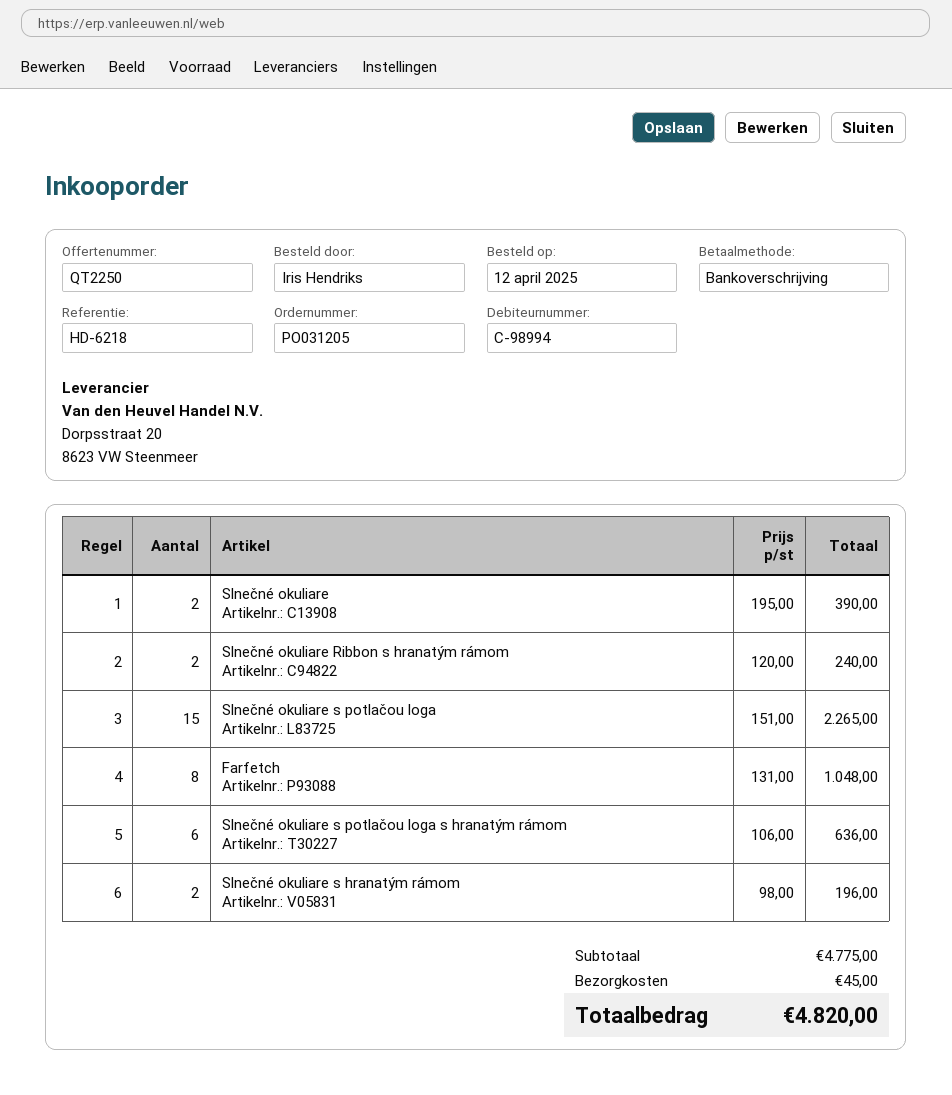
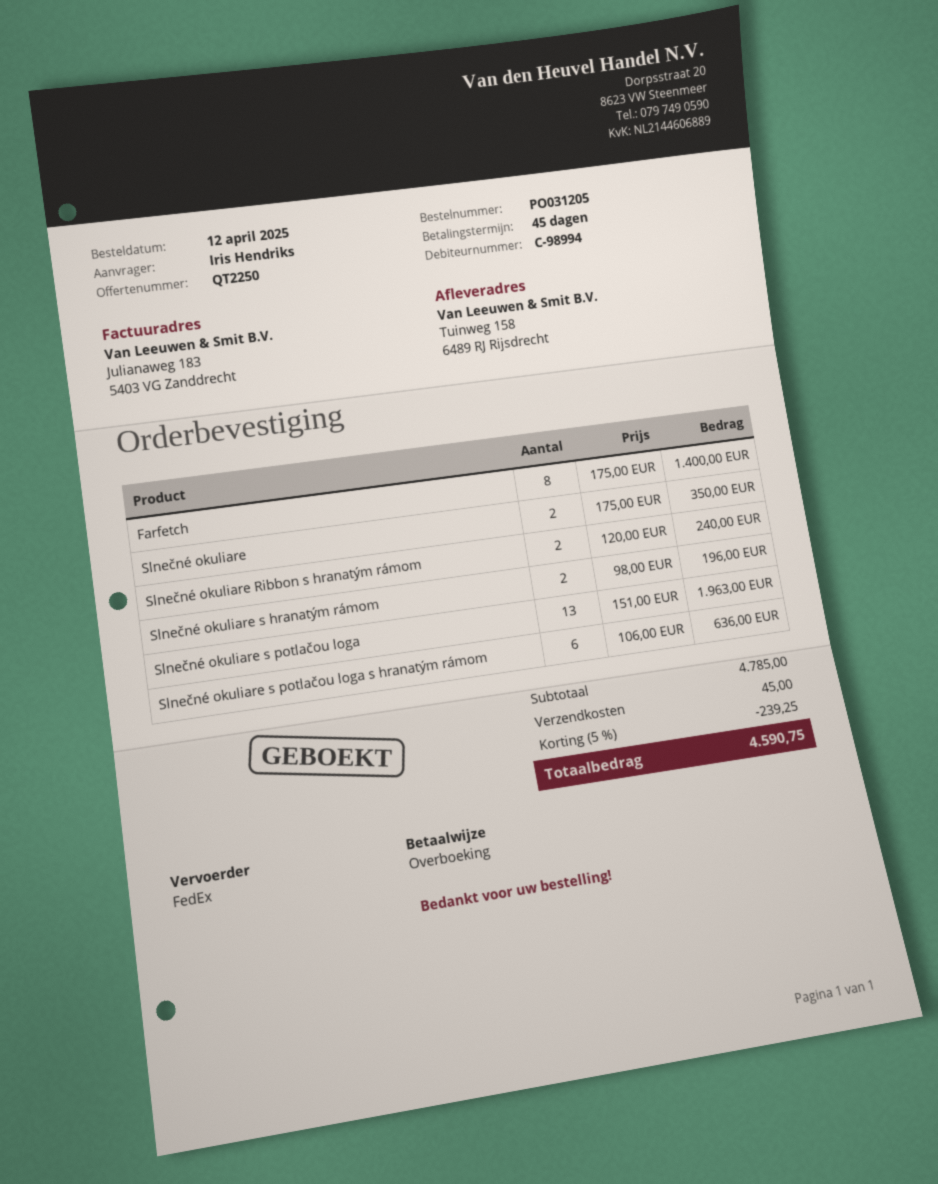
Slnečné okuliare: 2 x 195.00 = 390.00 -> 2 x 175.00 = 350.00
Slnečné okuliare s potlačou loga: 15 x 151.00 = 2265.00 -> 13 x 151.00 = 1963.00
Farfetch: 8 x 131.00 = 1048.00 -> 8 x 175.00 = 1400.00
subtotal: 4775.00 -> 4785.00
discount: none -> 5% = 239.25
total: 4820.00 -> 4590.75

